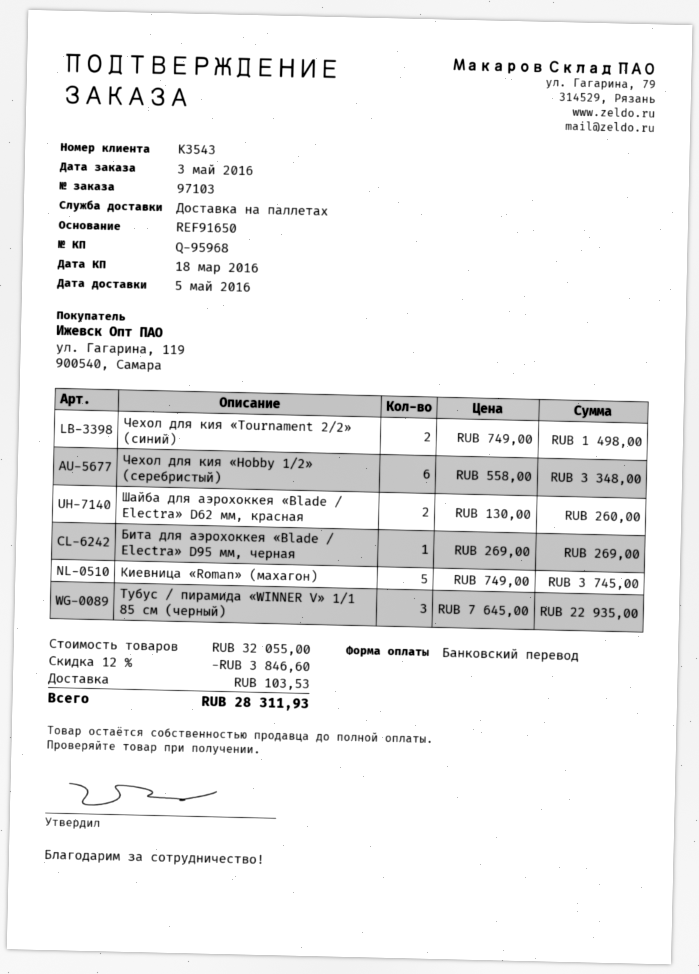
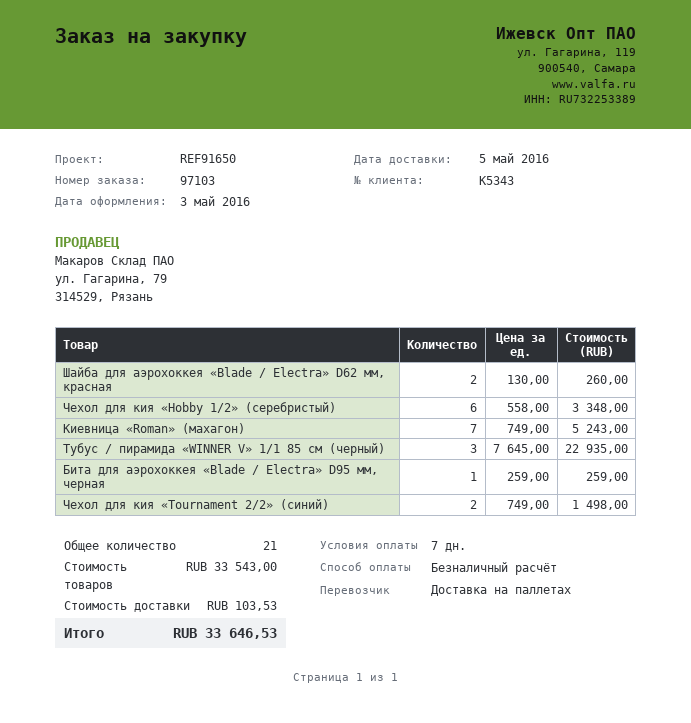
customer number: K3543 -> K5343
Бита для аэрохоккея «Blade / Electra» D95 мм, черная: 1 x 269.00 = 269.00 -> 1 x 259.00 = 259.00
Киевница «Roman» (махагон): 5 x 749.00 = 3745.00 -> 7 x 749.00 = 5243.00
subtotal: 32055.00 -> 33543.00
discount: 12% = 3846.60 -> none
total: 28311.93 -> 33646.53

